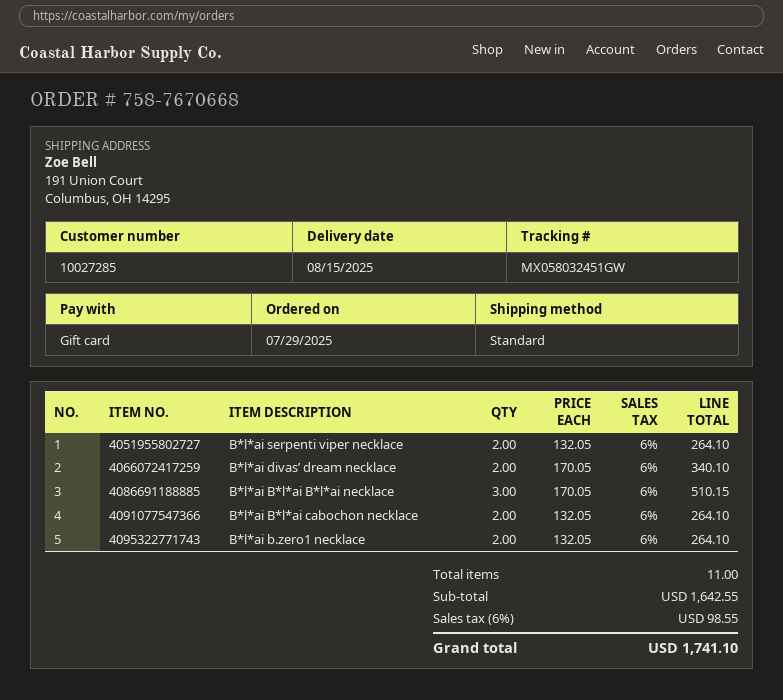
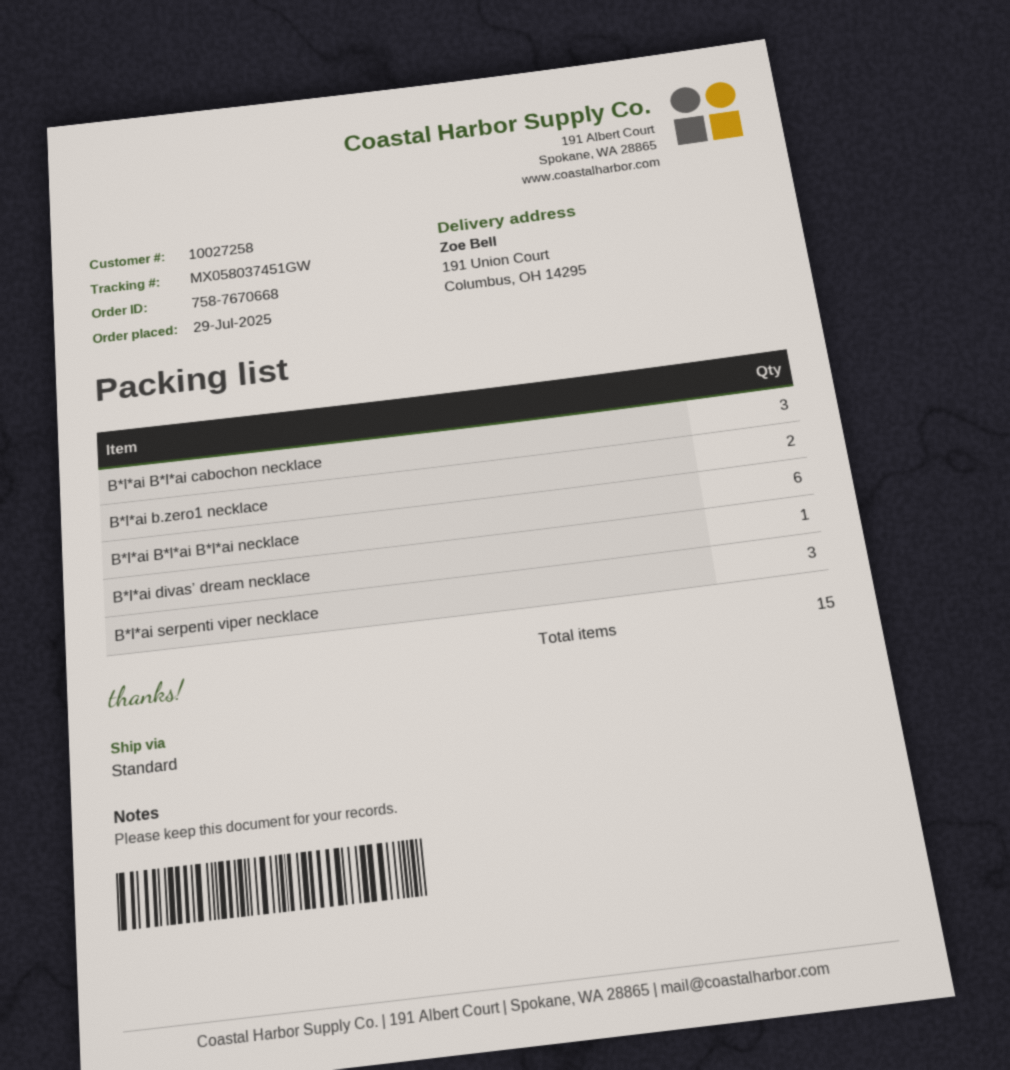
customer number: 10027285 -> 10027258
tracking number: MX058032451GW -> MX058037451GW
B*l*ai serpenti viper necklace: 2 -> 3
B*l*ai divas’ dream necklace: 2 -> 1
B*l*ai B*l*ai B*l*ai necklace: 3 -> 6
B*l*ai B*l*ai cabochon necklace: 2 -> 3
total quantity: 11 -> 15

